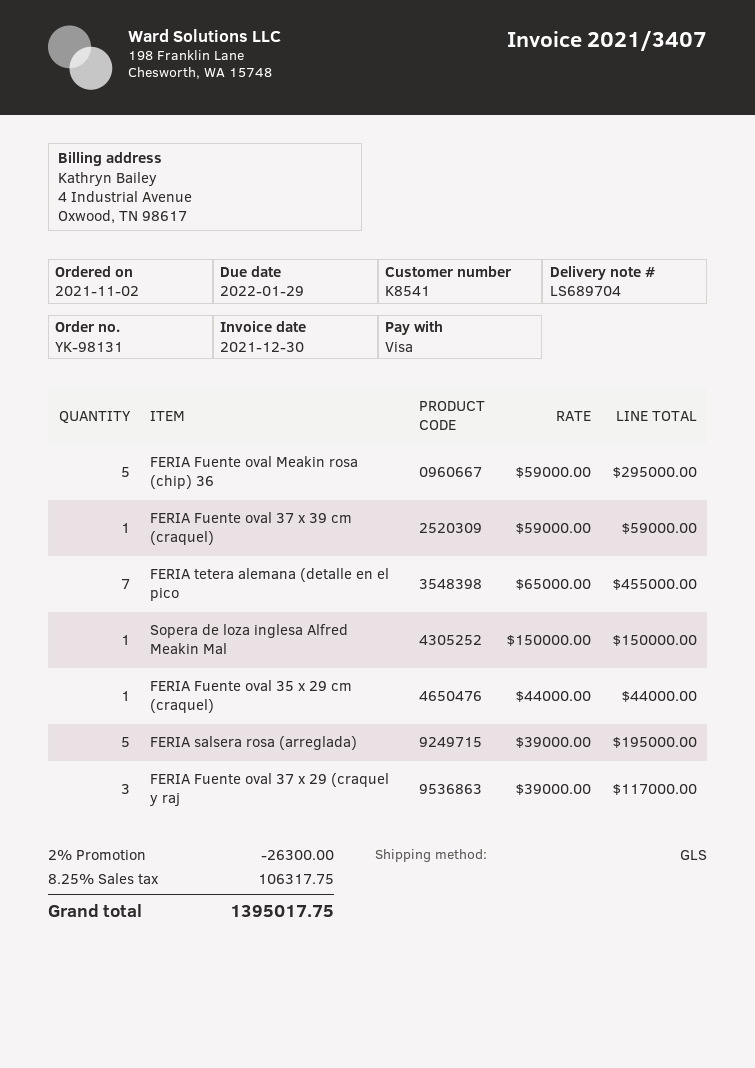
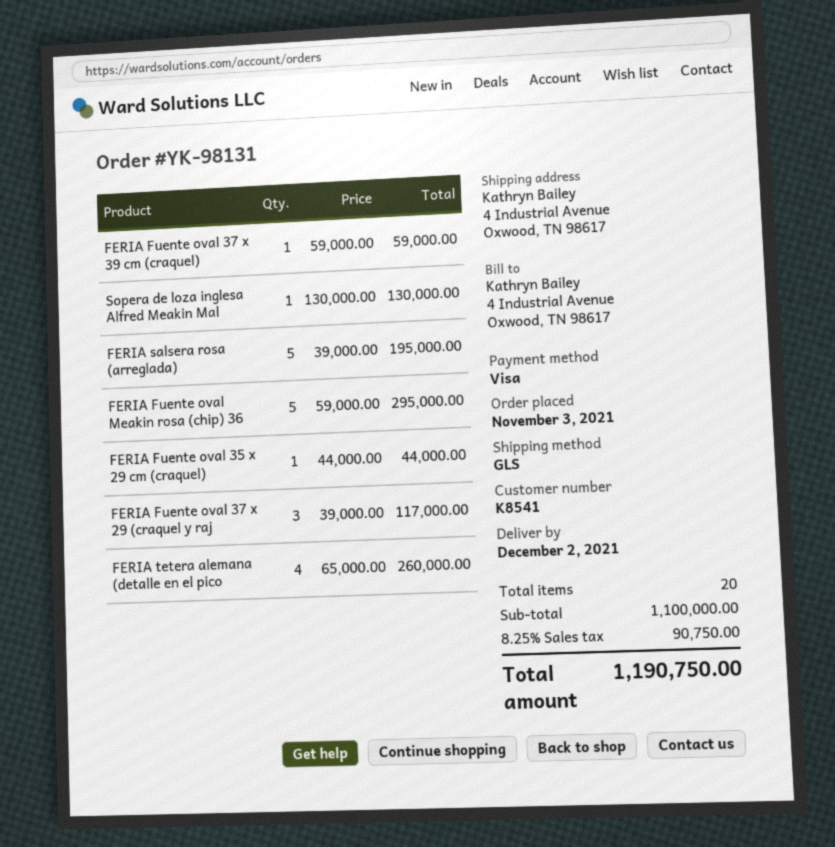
order date: 2021-11-02 -> 2021-11-03
FERIA tetera alemana (detalle en el pico: 7 x 65000.00 = 455000.00 -> 4 x 65000.00 = 260000.00
Sopera de loza inglesa Alfred Meakin Mal: 1 x 150000.00 = 150000.00 -> 1 x 130000.00 = 130000.00
discount: 2% = 26300.00 -> none
tax: 8.25% = 106317.75 -> 8.25% = 90750.00
total: 1395017.75 -> 1190750.00

